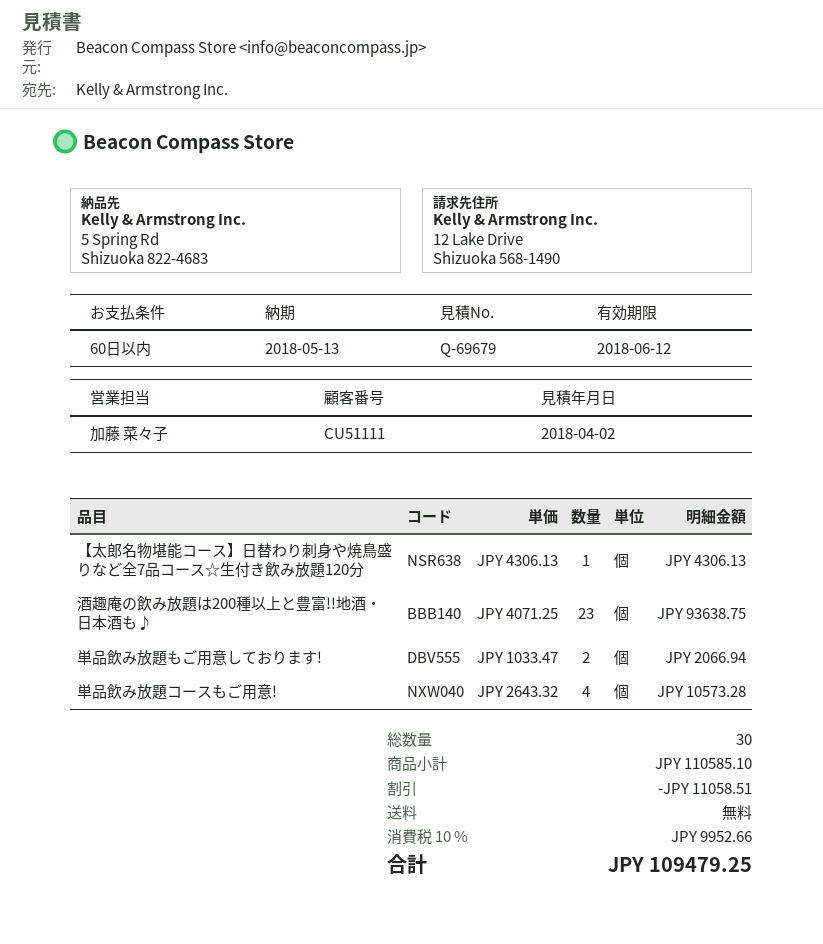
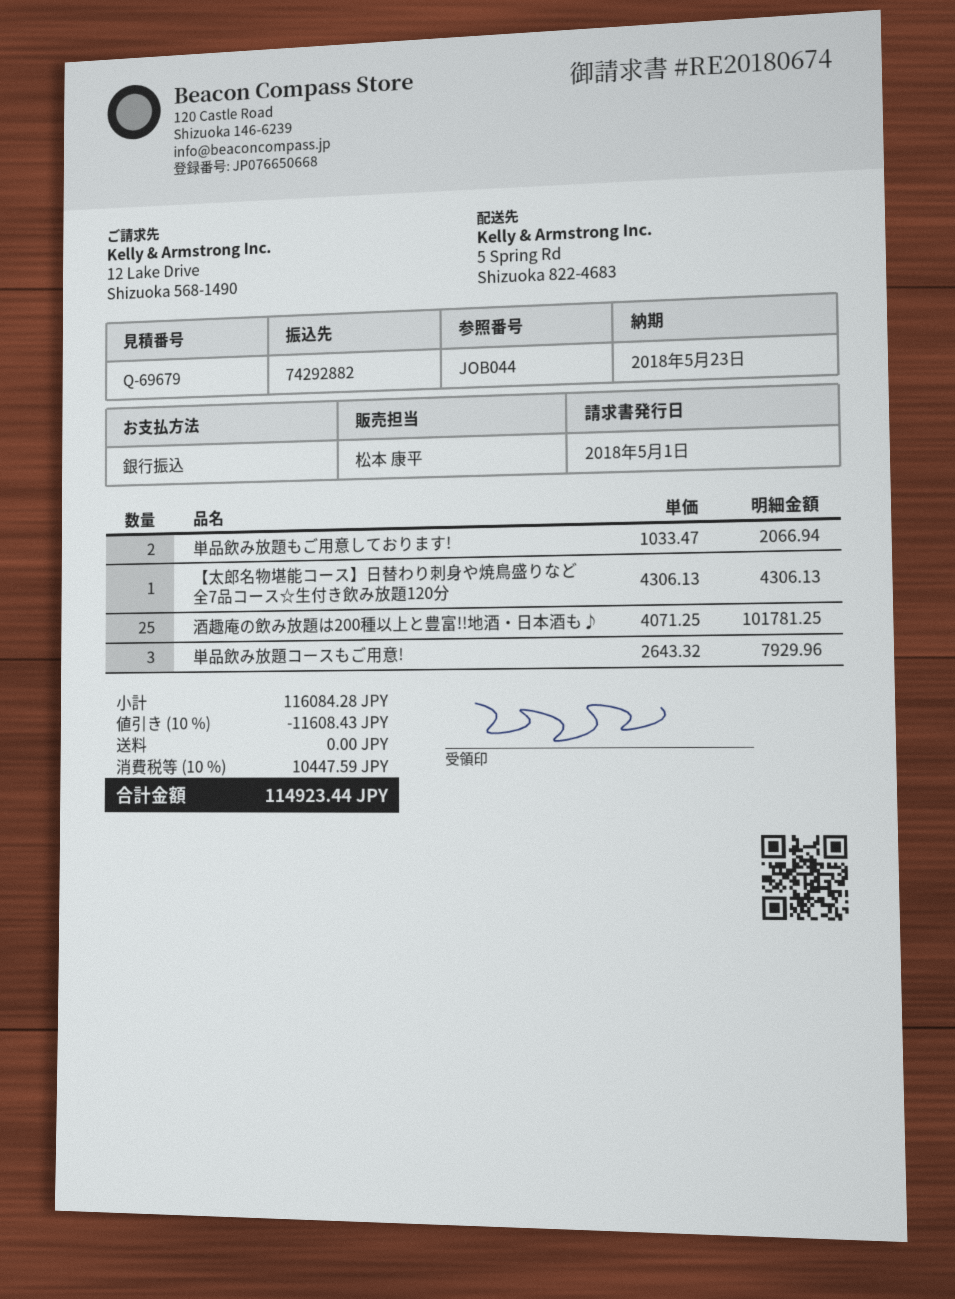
delivery date: 2018-05-13 -> 2018-05-23
sales rep: 加藤 菜々子 -> 松本 康平
酒趣庵の飲み放題は200種以上と豊富!!地酒・日本酒も♪: 23 x 4071.25 = 93638.75 -> 25 x 4071.25 = 101781.25
単品飲み放題コースもご用意!: 4 x 2643.32 = 10573.28 -> 3 x 2643.32 = 7929.96
subtotal: 110585.10 -> 116084.28
discount: 11058.51 -> 11608.43
tax: 10% = 9952.66 -> 10% = 10447.59
total: 109479.25 -> 114923.44

